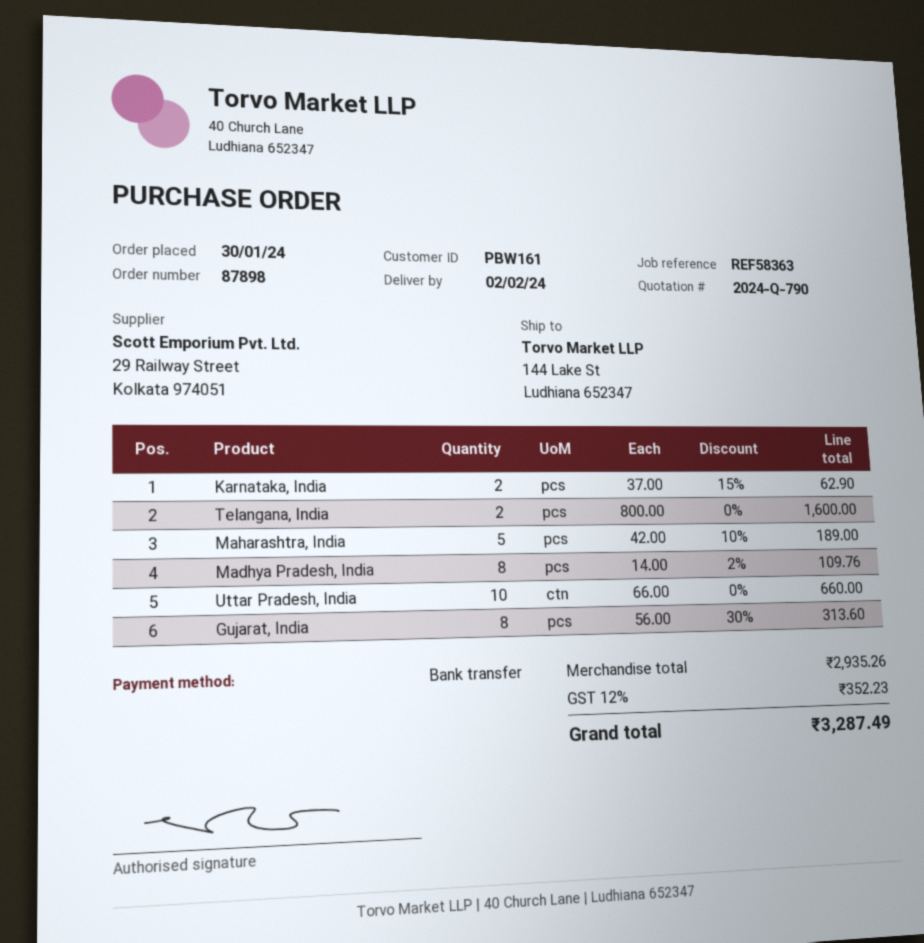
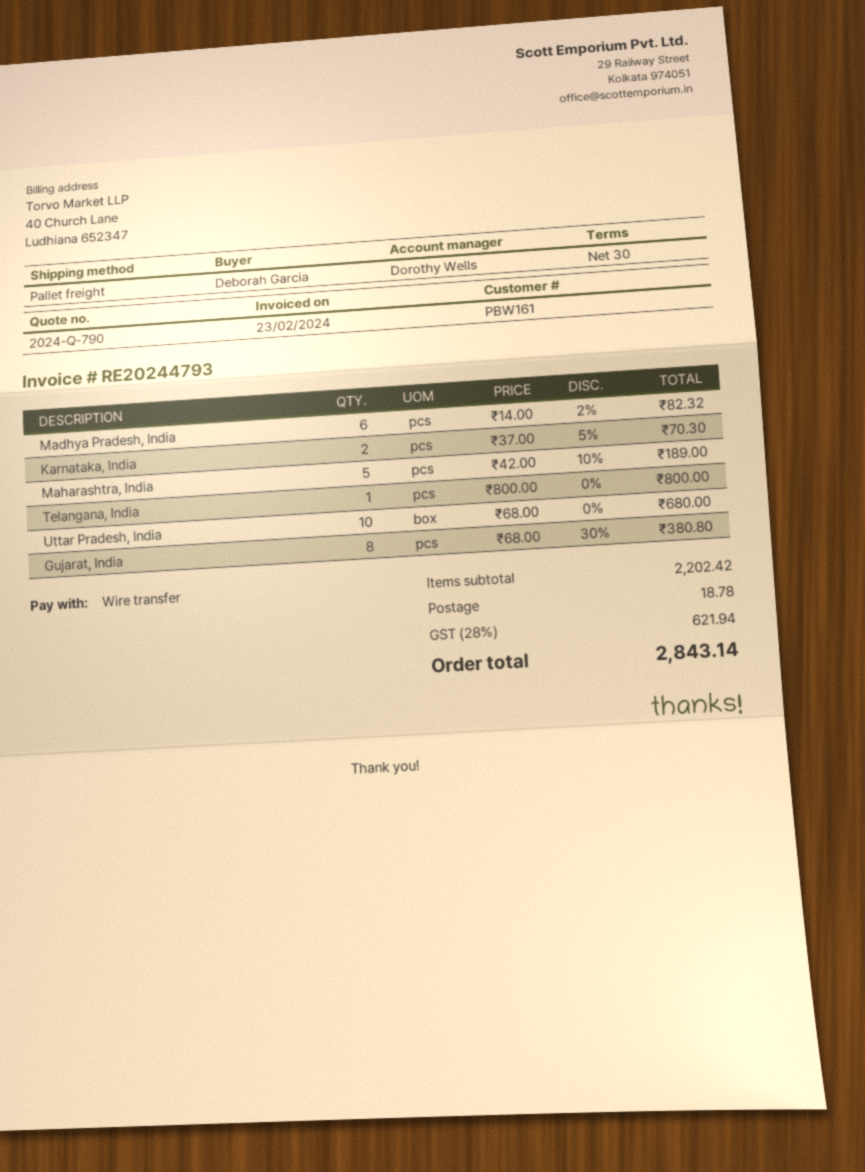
Karnataka, India: 2 x 37.00 - 15% = 62.90 -> 2 x 37.00 - 5% = 70.30
Telangana, India: 2 x 800.00 = 1600.00 -> 1 x 800.00 = 800.00
Madhya Pradesh, India: 8 x 14.00 - 2% = 109.76 -> 6 x 14.00 - 2% = 82.32
Uttar Pradesh, India: 10 x 66.00 = 660.00 -> 10 x 68.00 = 680.00
Gujarat, India: 8 x 56.00 - 30% = 313.60 -> 8 x 68.00 - 30% = 380.80
subtotal: 2935.26 -> 2202.42
shipping: none -> 18.78
tax: 12% = 352.23 -> 28% = 621.94
total: 3287.49 -> 2843.14

